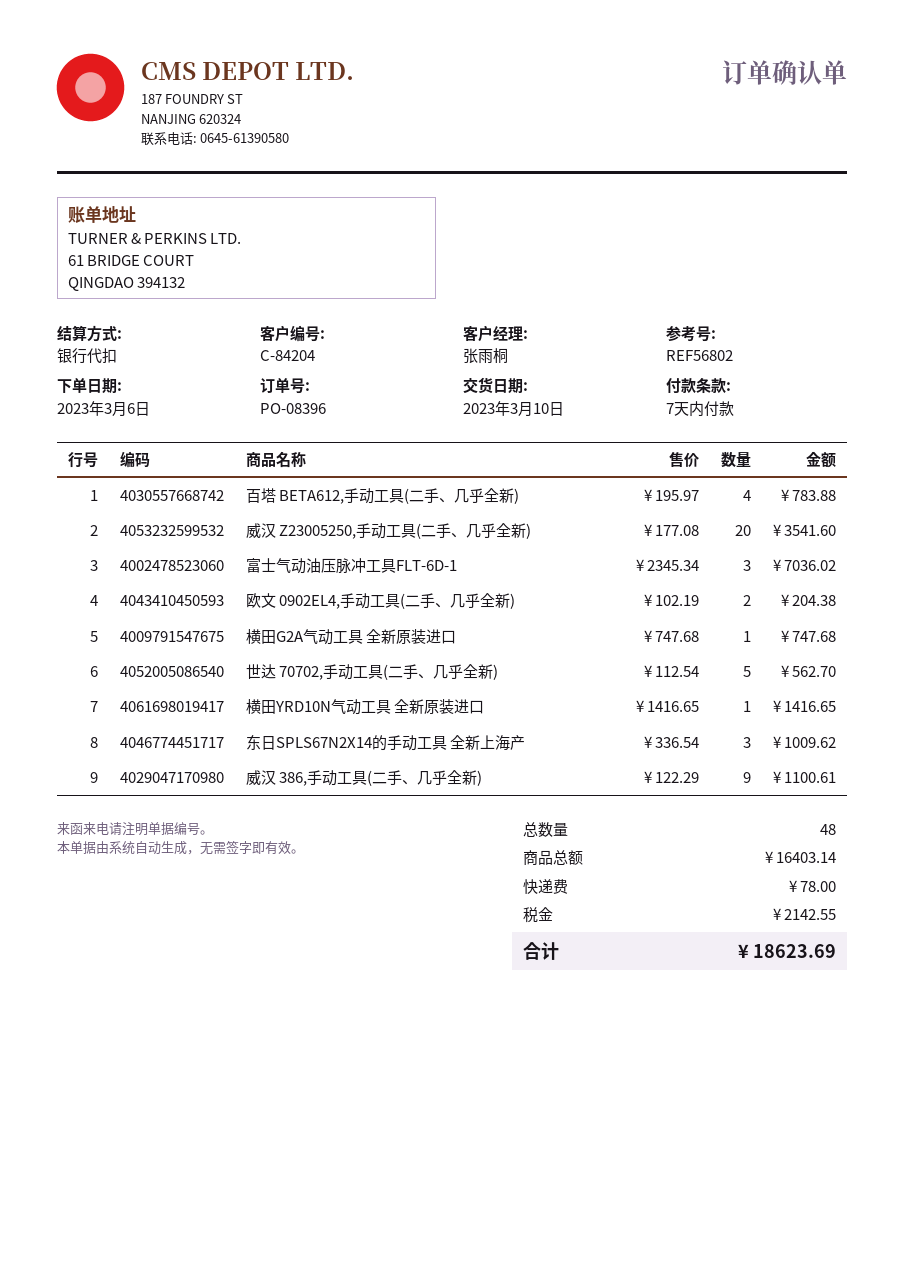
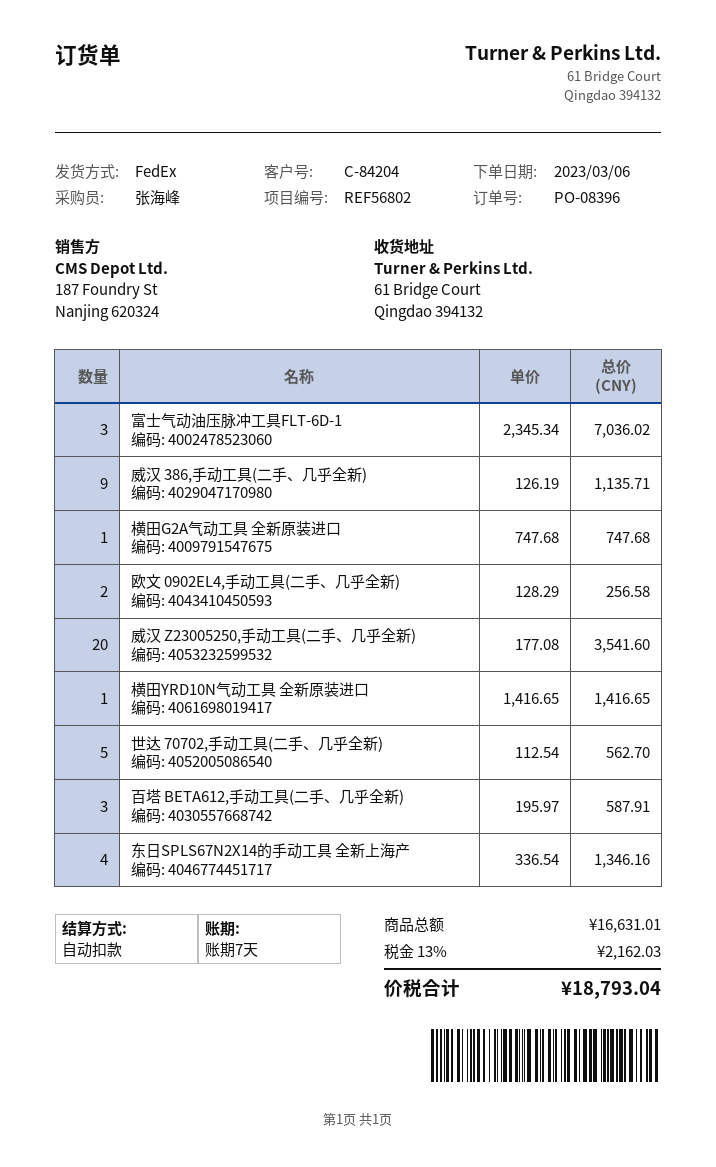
百塔 BETA612,手动工具(二手、几乎全新): 4 x 195.97 = 783.88 -> 3 x 195.97 = 587.91
欧文 0902EL4,手动工具(二手、几乎全新): 2 x 102.19 = 204.38 -> 2 x 128.29 = 256.58
东日SPLS67N2X14的手动工具 全新上海产: 3 x 336.54 = 1009.62 -> 4 x 336.54 = 1346.16
威汉 386,手动工具(二手、几乎全新): 9 x 122.29 = 1100.61 -> 9 x 126.19 = 1135.71
subtotal: 16403.14 -> 16631.01
shipping: 78.00 -> none
tax: 2142.55 -> 2162.03
total: 18623.69 -> 18793.04

